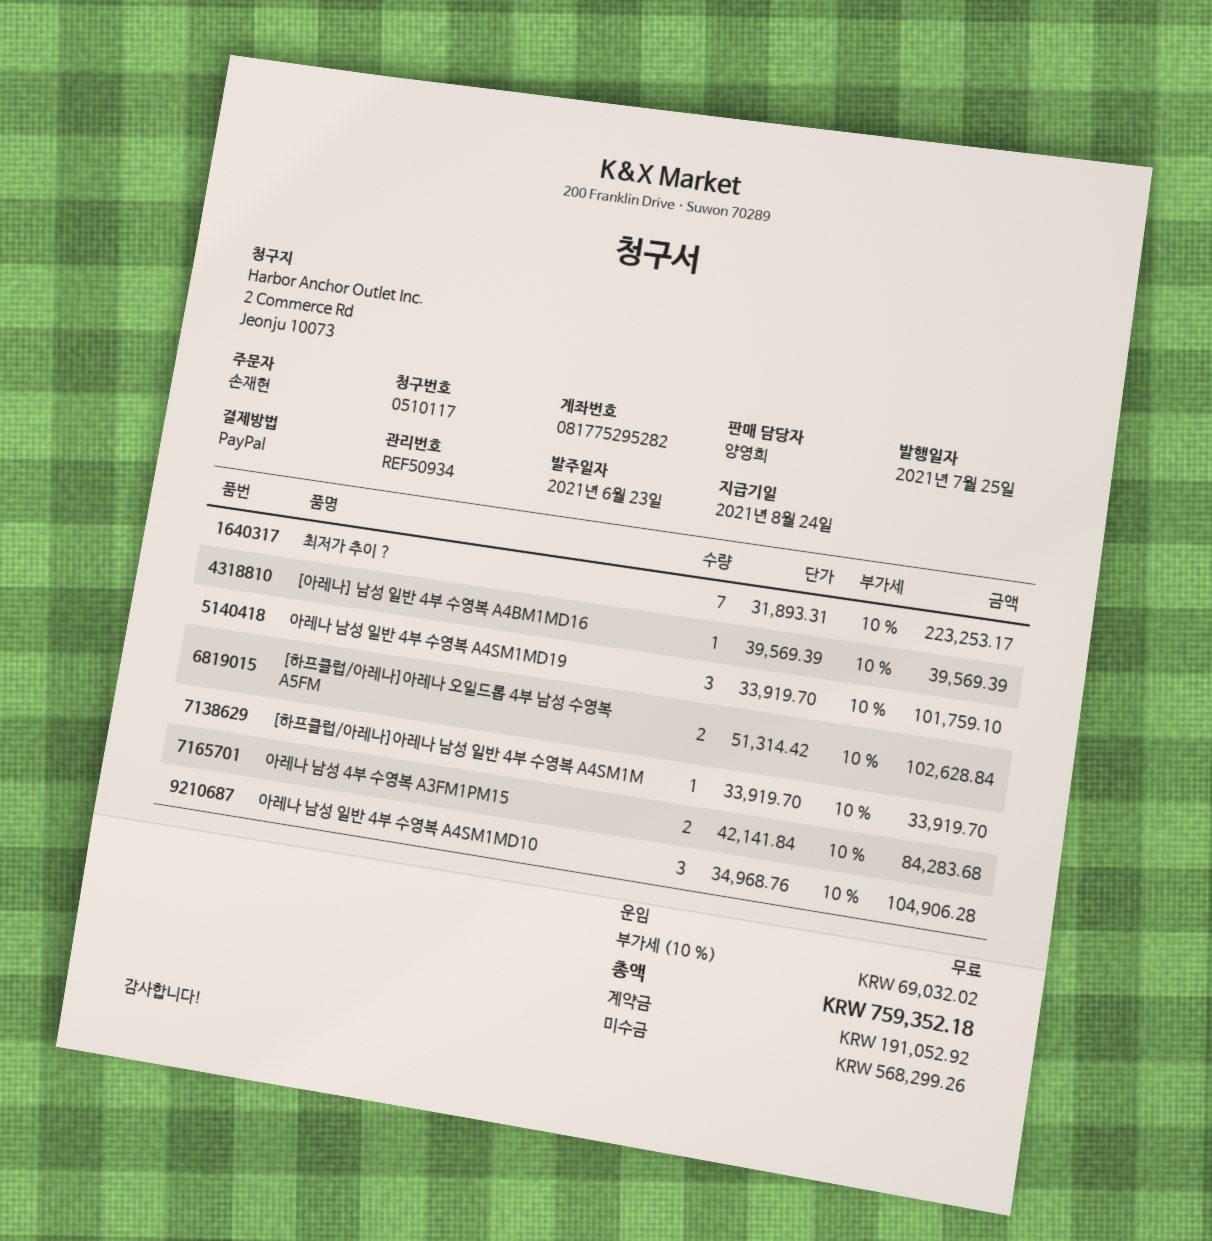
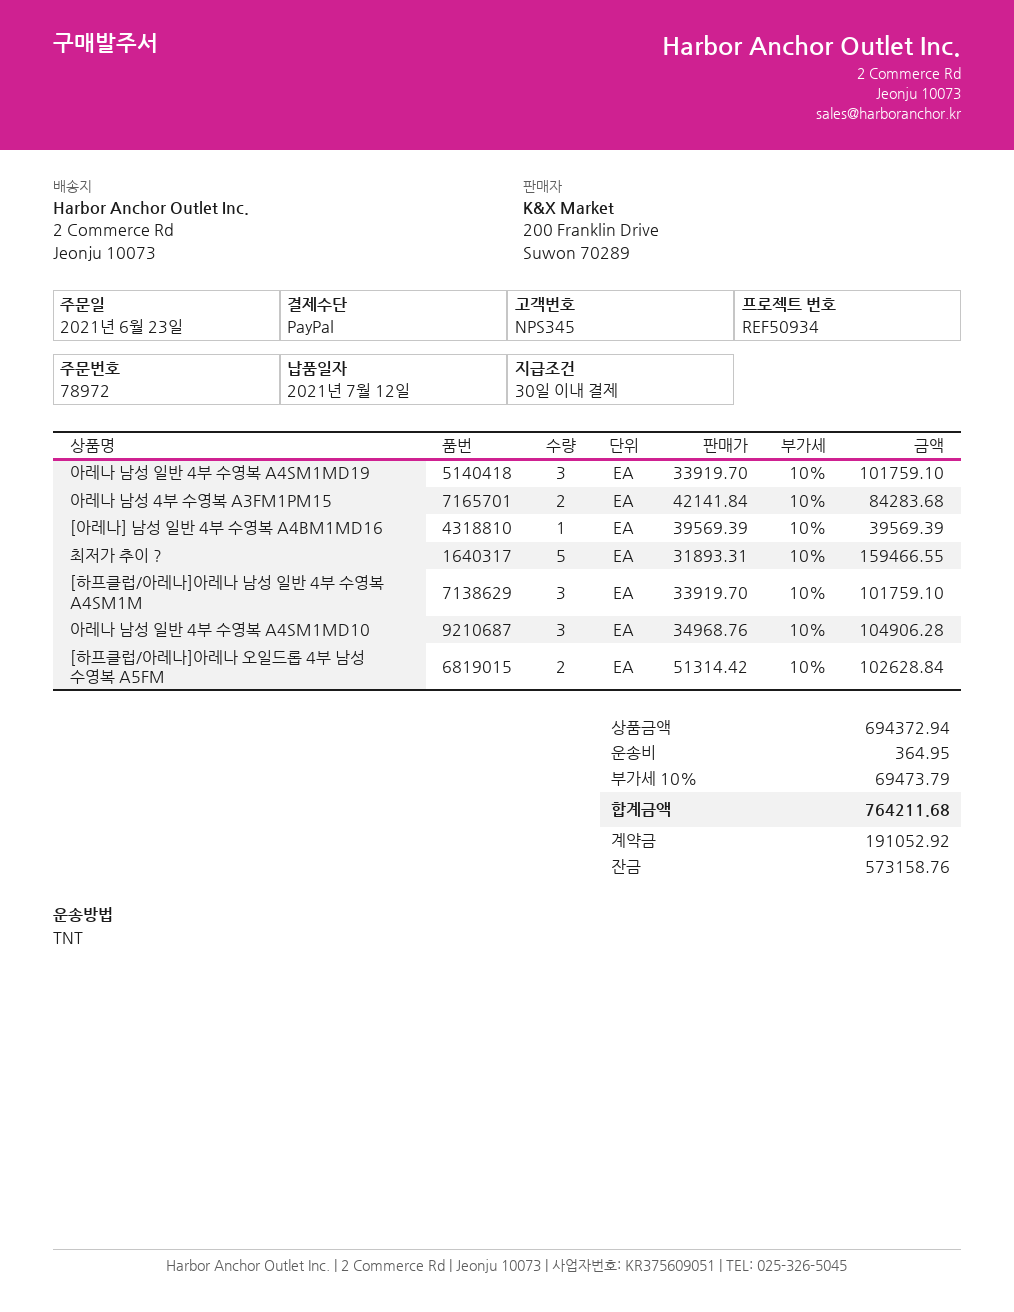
최저가 추이 ?: 7 x 31893.31 = 223253.17 -> 5 x 31893.31 = 159466.55
[하프클럽/아레나]아레나 남성 일반 4부 수영복 A4SM1M: 1 x 33919.70 = 33919.70 -> 3 x 33919.70 = 101759.10
shipping: 0.00 -> 364.95
tax: 10% = 69032.02 -> 10% = 69473.79
total: 759352.18 -> 764211.68
balance: 568299.26 -> 573158.76

